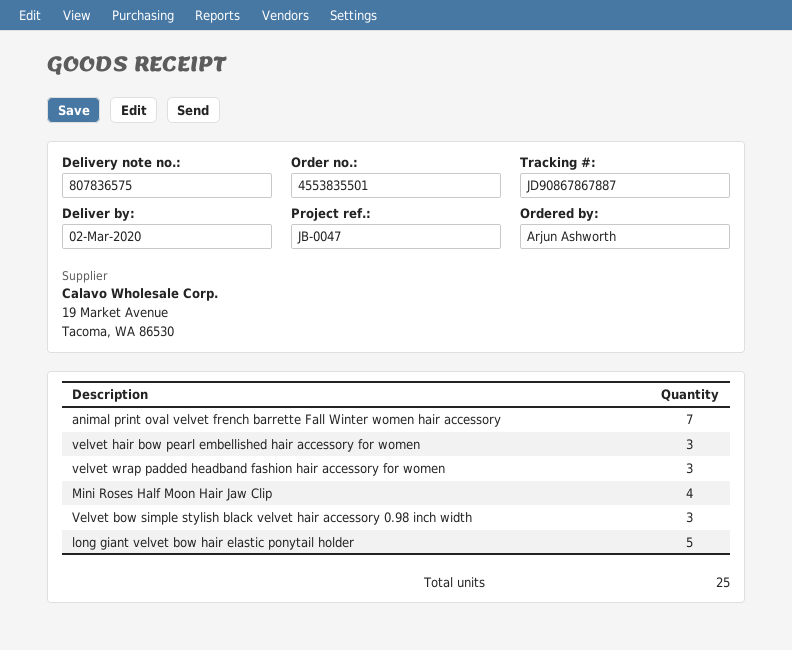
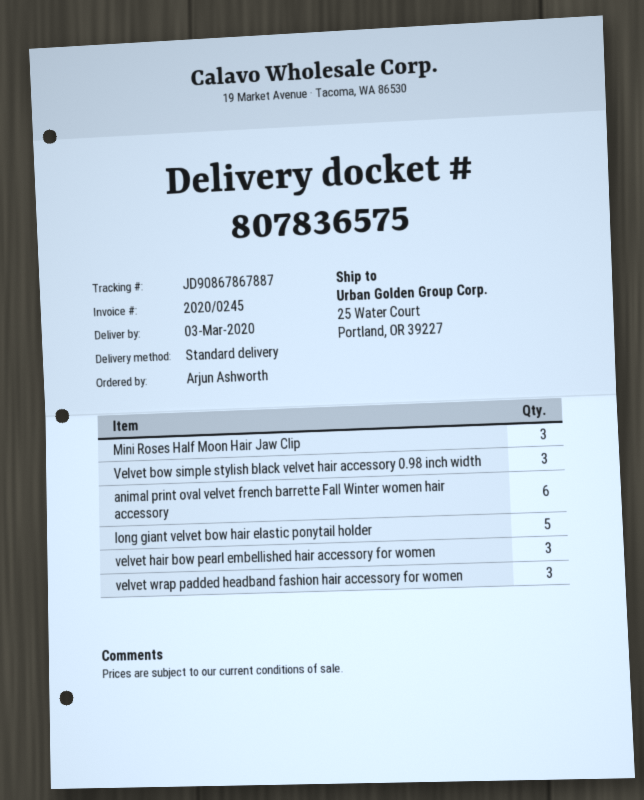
delivery date: 2020-03-02 -> 2020-03-03
animal print oval velvet french barrette Fall Winter women hair accessory: 7 -> 6
Mini Roses Half Moon Hair Jaw Clip: 4 -> 3

